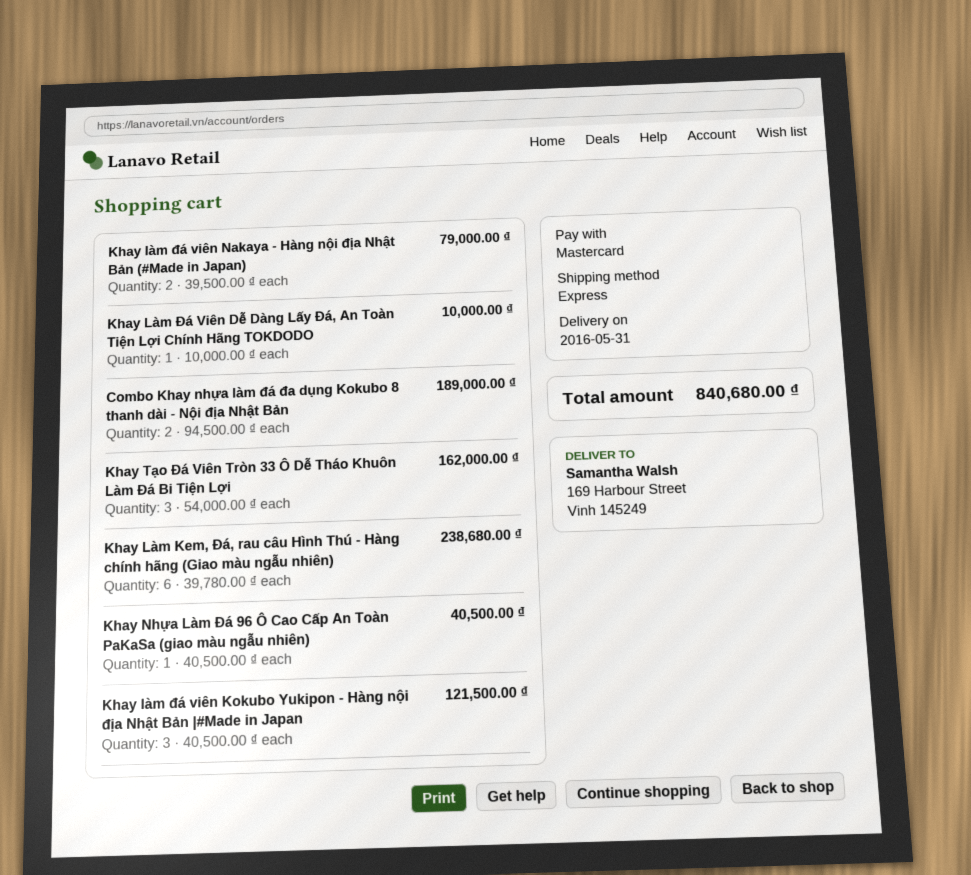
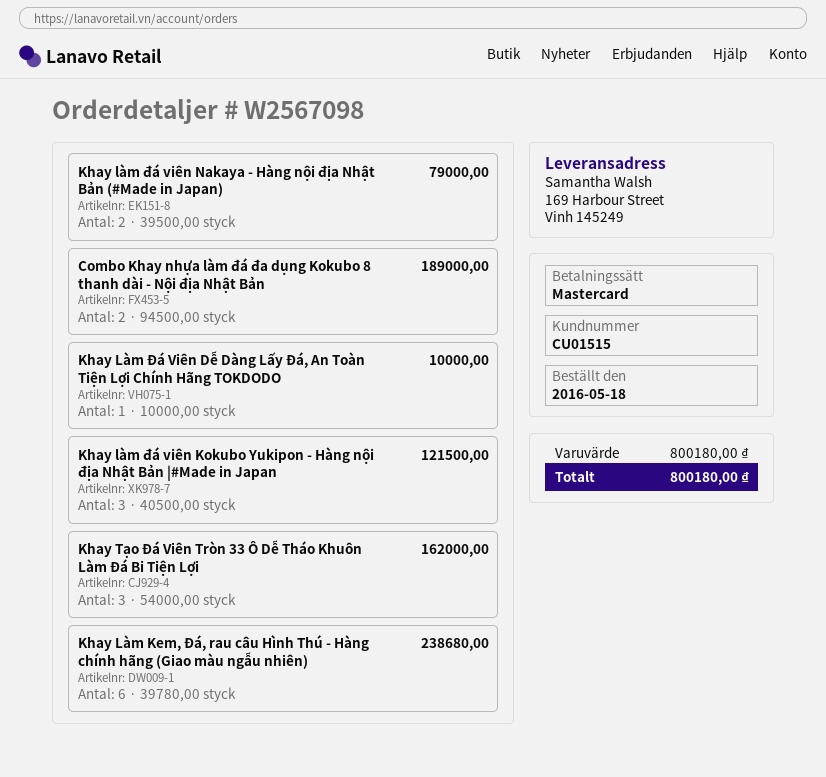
Khay Nhựa Làm Đá 96 Ô Cao Cấp An Toàn PaKaSa (giao màu ngẫu nhiên): 1 x 40500.00 = 40500.00 -> none
total: 840680.00 -> 800180.00

